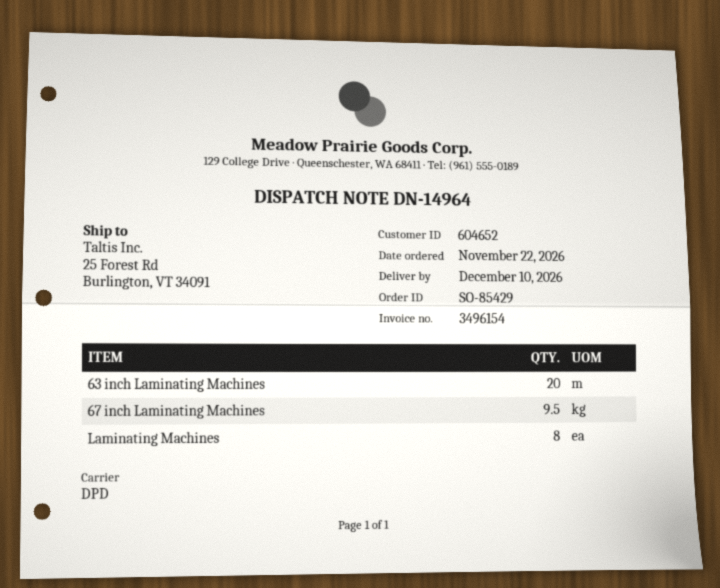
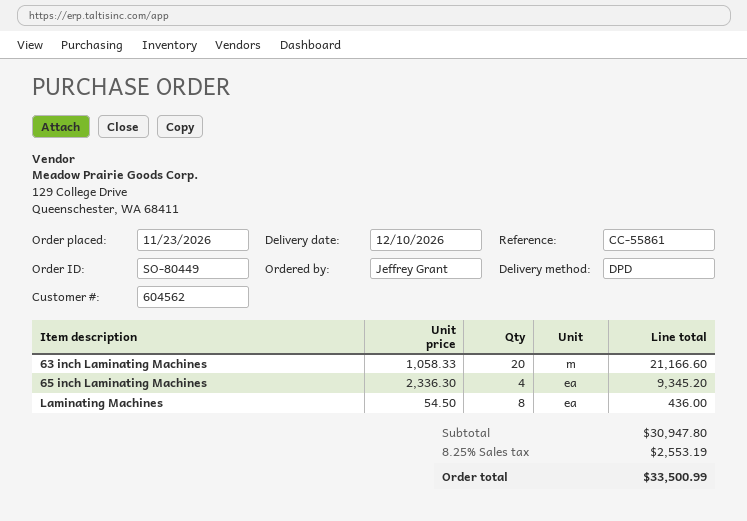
order number: SO-85429 -> SO-80449
order date: 2026-11-22 -> 2026-11-23
customer number: 604652 -> 604562
67 inch Laminating Machines: 9.5 -> none
65 inch Laminating Machines: none -> 4

